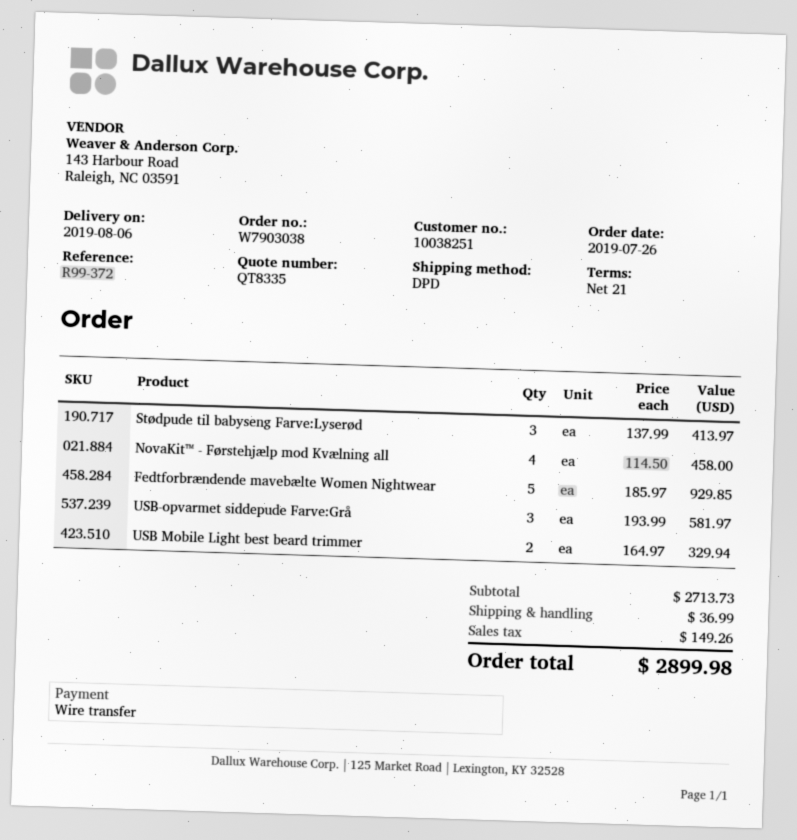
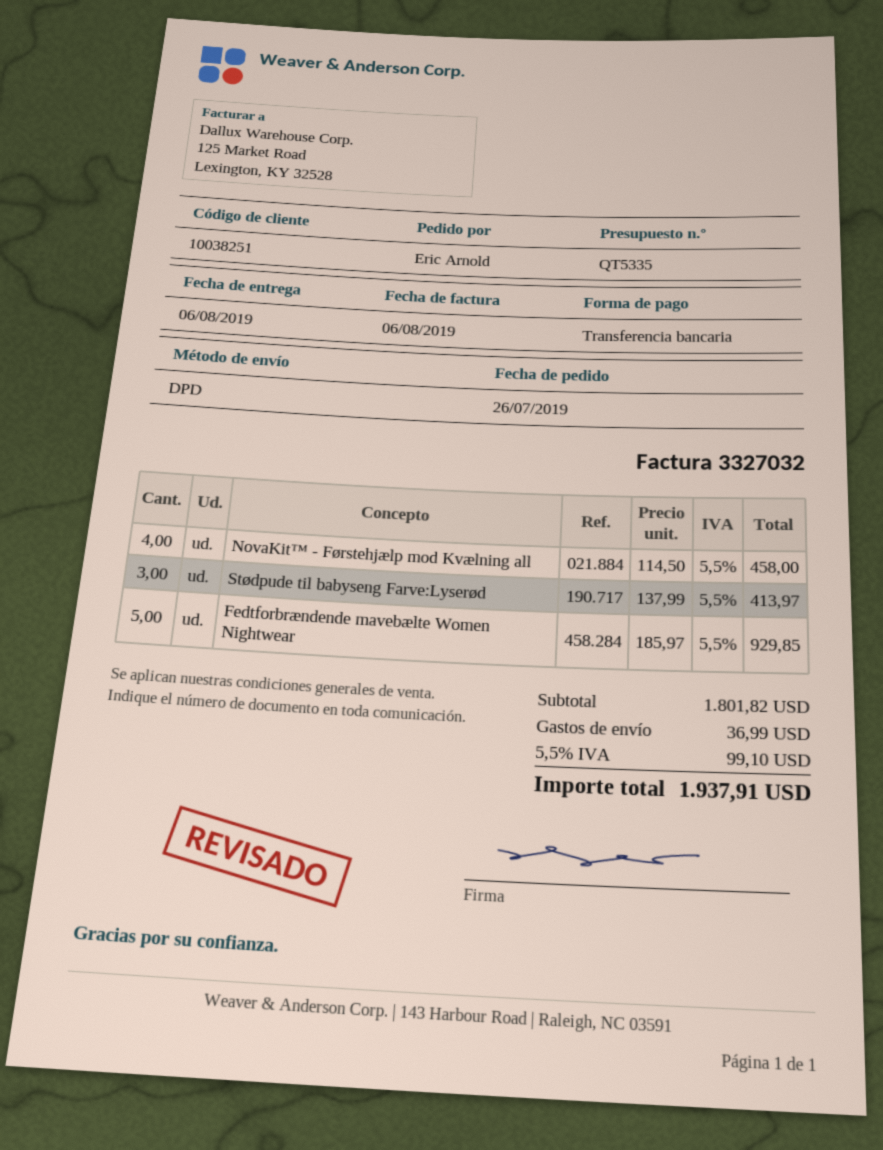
quote number: QT8335 -> QT5335
USB-opvarmet siddepude Farve:Grå: 3 x 193.99 = 581.97 -> none
USB Mobile Light best beard trimmer: 2 x 164.97 = 329.94 -> none
subtotal: 2713.73 -> 1801.82
tax: 149.26 -> 99.10
total: 2899.98 -> 1937.91

